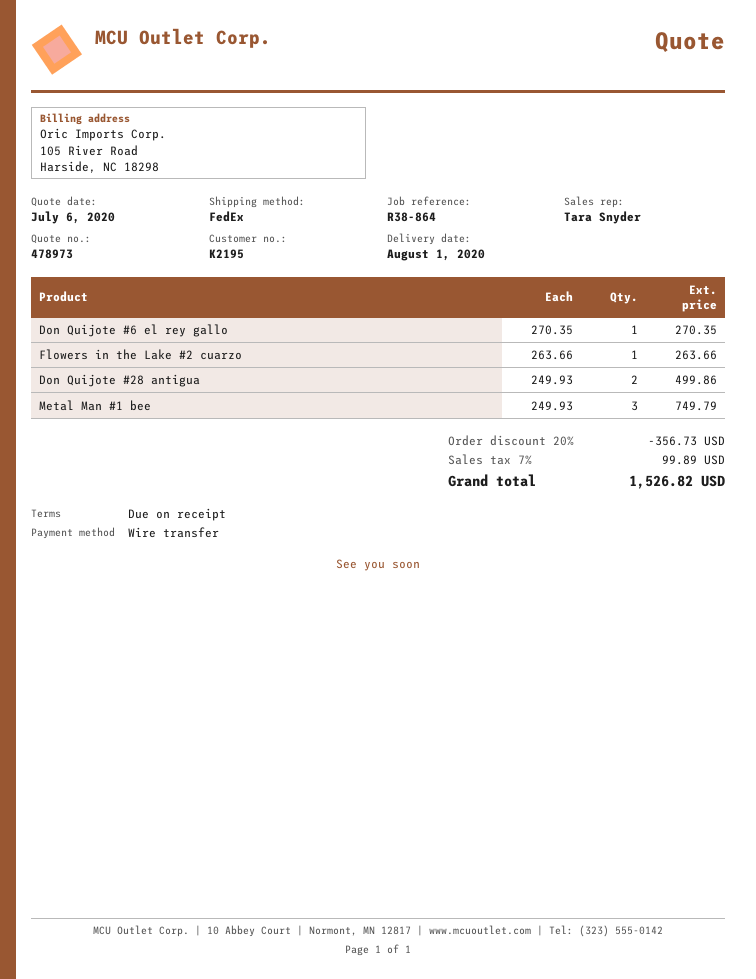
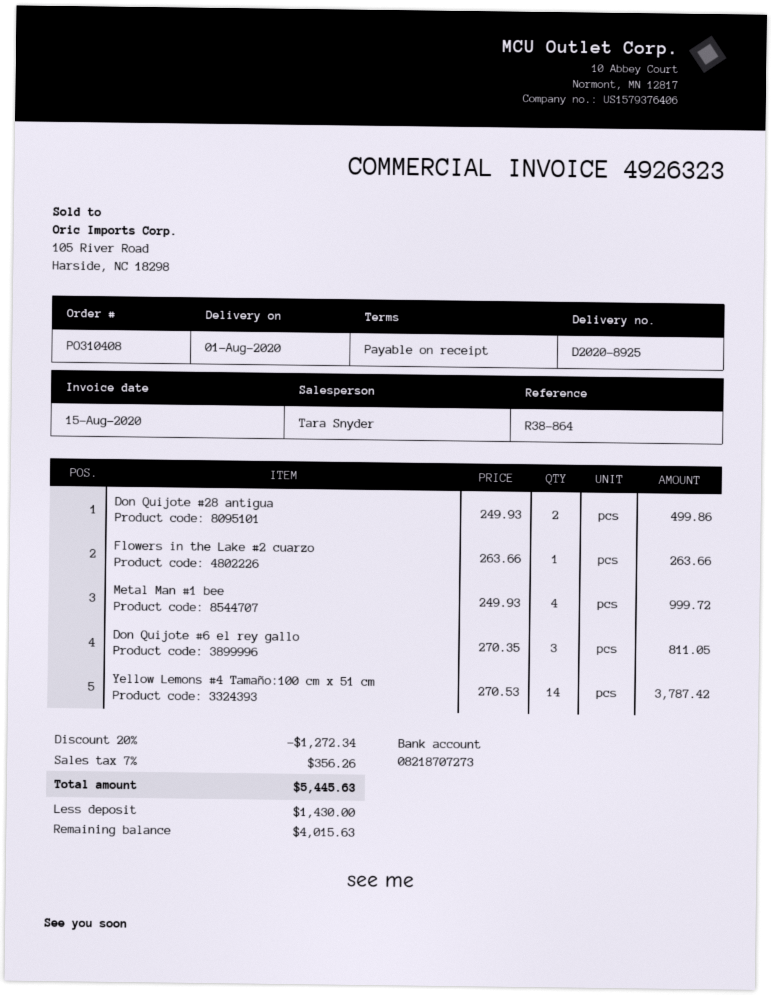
Don Quijote #6 el rey gallo: 1 x 270.35 = 270.35 -> 3 x 270.35 = 811.05
Metal Man #1 bee: 3 x 249.93 = 749.79 -> 4 x 249.93 = 999.72
Yellow Lemons #4 Tamaño:100 cm x 51 cm: none -> 14 x 270.53 = 3787.42
discount: 20% = 356.73 -> 20% = 1272.34
tax: 7% = 99.89 -> 7% = 356.26
total: 1526.82 -> 5445.63

